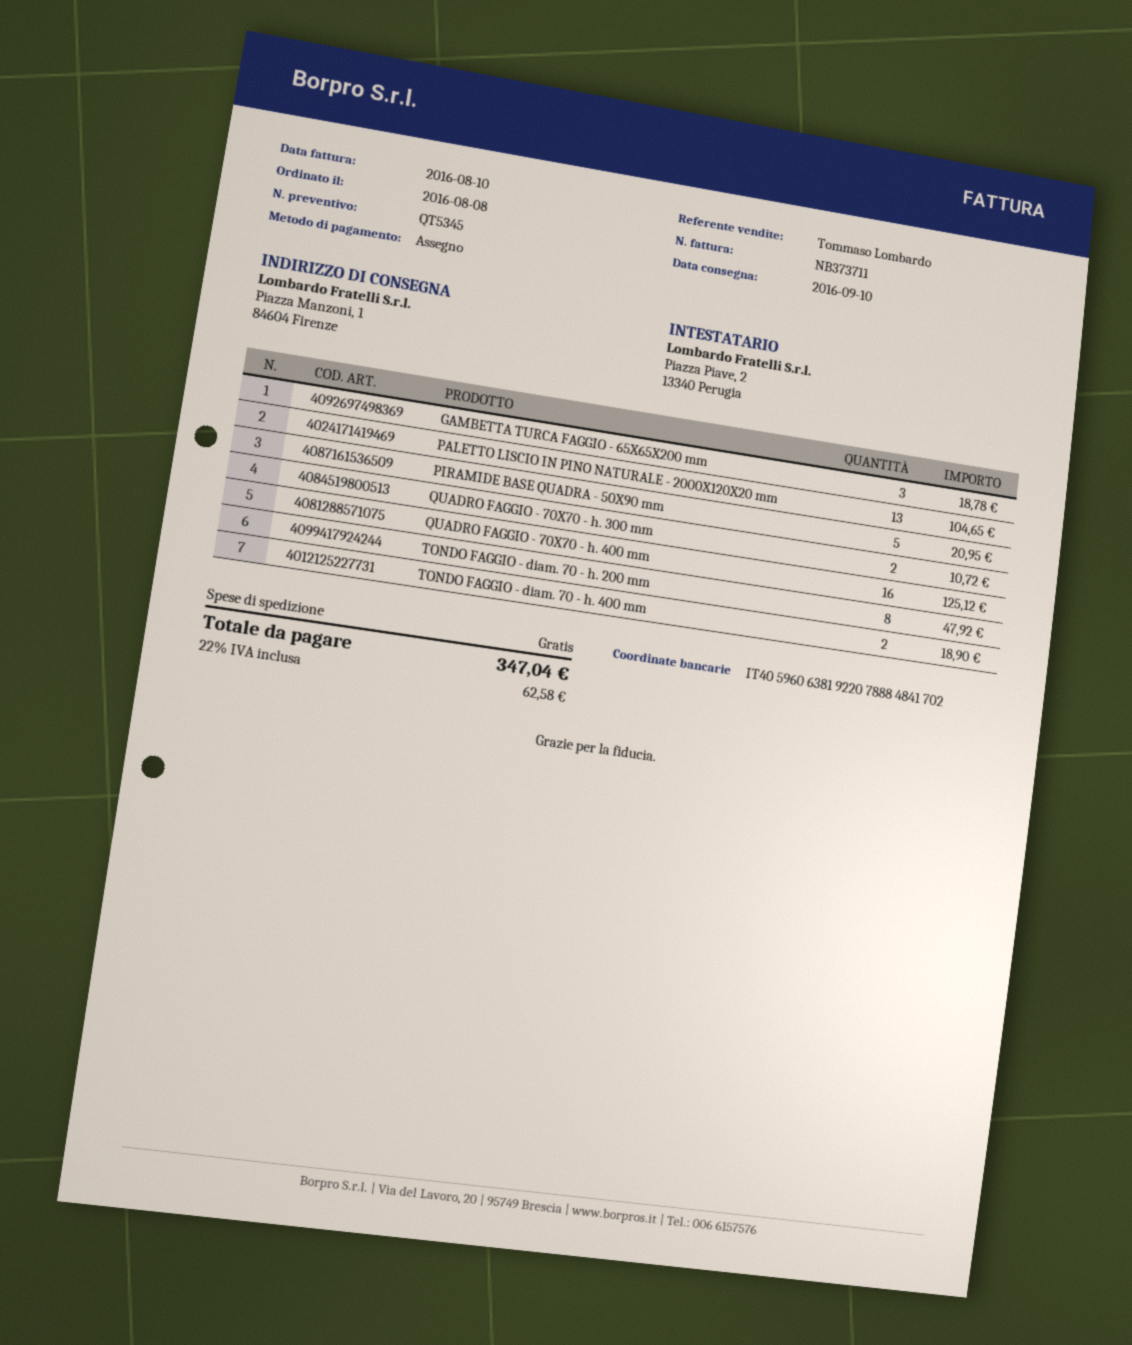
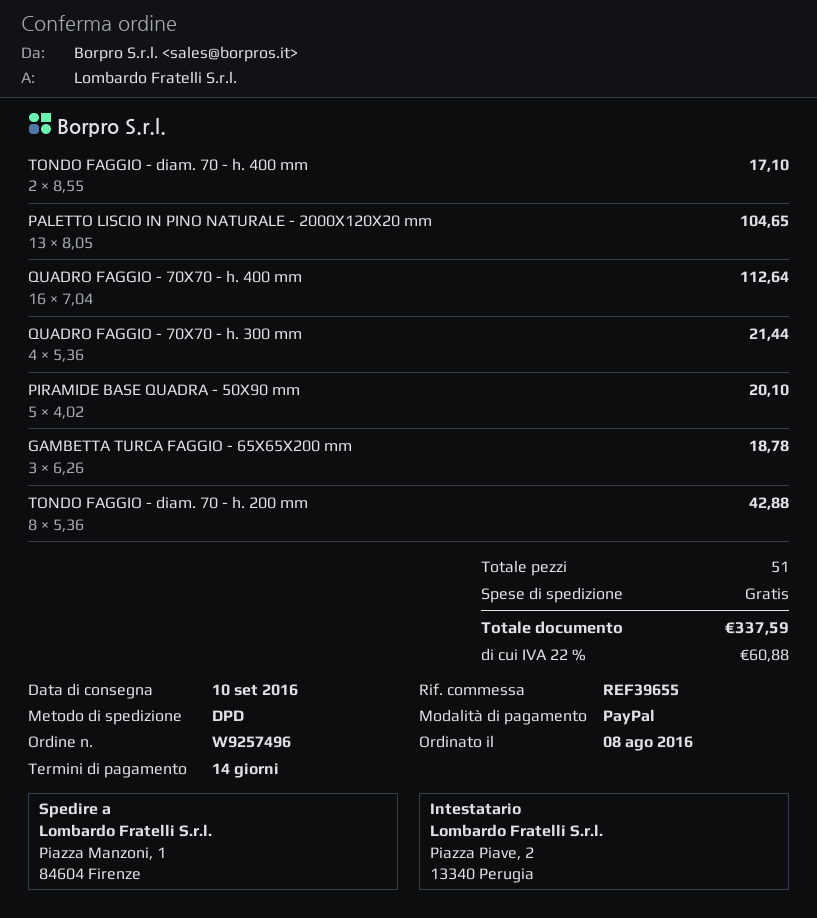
payment method: cheque -> PayPal
PIRAMIDE BASE QUADRA - 50X90 mm: 5 for 20.95 -> 5 for 20.10
QUADRO FAGGIO - 70X70 - h. 300 mm: 2 for 10.72 -> 4 for 21.44
QUADRO FAGGIO - 70X70 - h. 400 mm: 16 for 125.12 -> 16 for 112.64
TONDO FAGGIO - diam. 70 - h. 200 mm: 8 for 47.92 -> 8 for 42.88
TONDO FAGGIO - diam. 70 - h. 400 mm: 2 for 18.90 -> 2 for 17.10
tax: 22% = 62.58 -> 22% = 60.88
total: 347.04 -> 337.59

